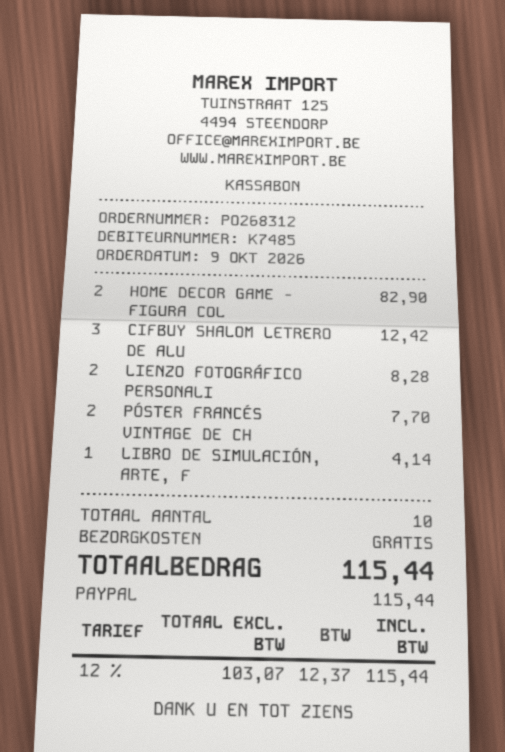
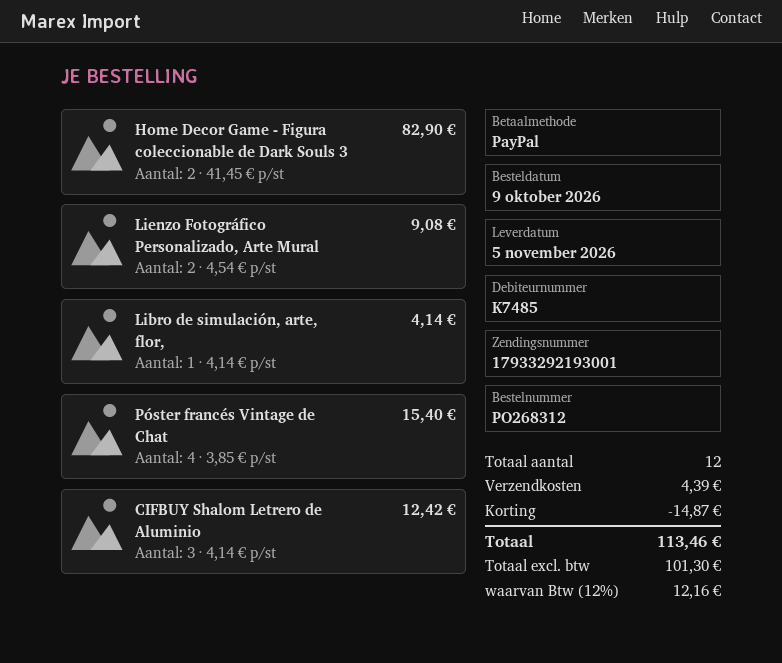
LIENZO FOTOGRÁFICO PERSONALI: 2 for 8.28 -> 2 for 9.08
PÓSTER FRANCÉS VINTAGE DE CH: 2 for 7.70 -> 4 for 15.40
total quantity: 10 -> 12
discount: none -> 14.87
shipping: 0.00 -> 4.39
net: 103.07 -> 101.30
tax: 12% = 12.37 -> 12% = 12.16
total: 115.44 -> 113.46

